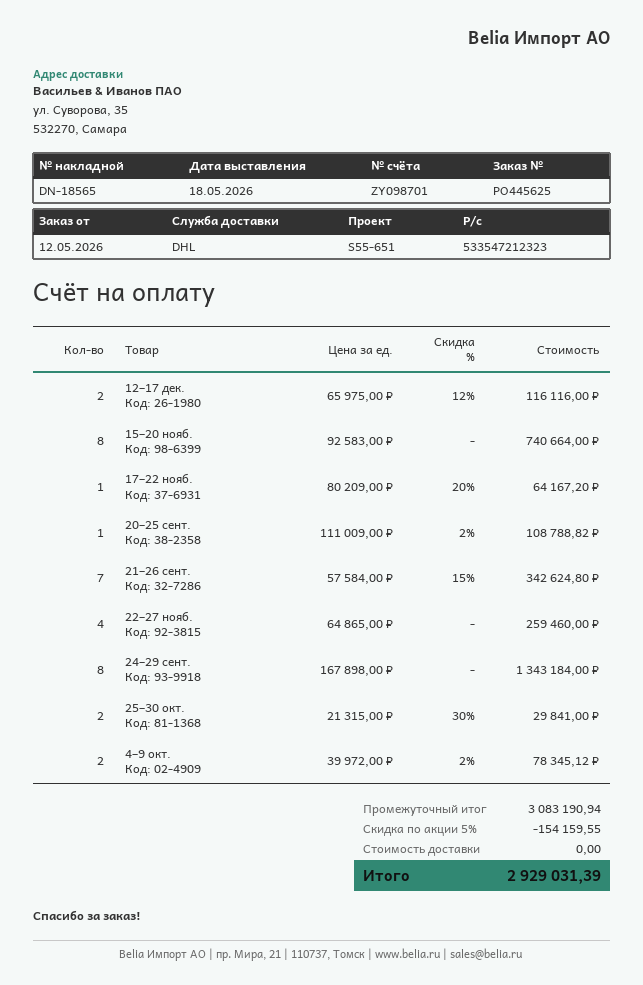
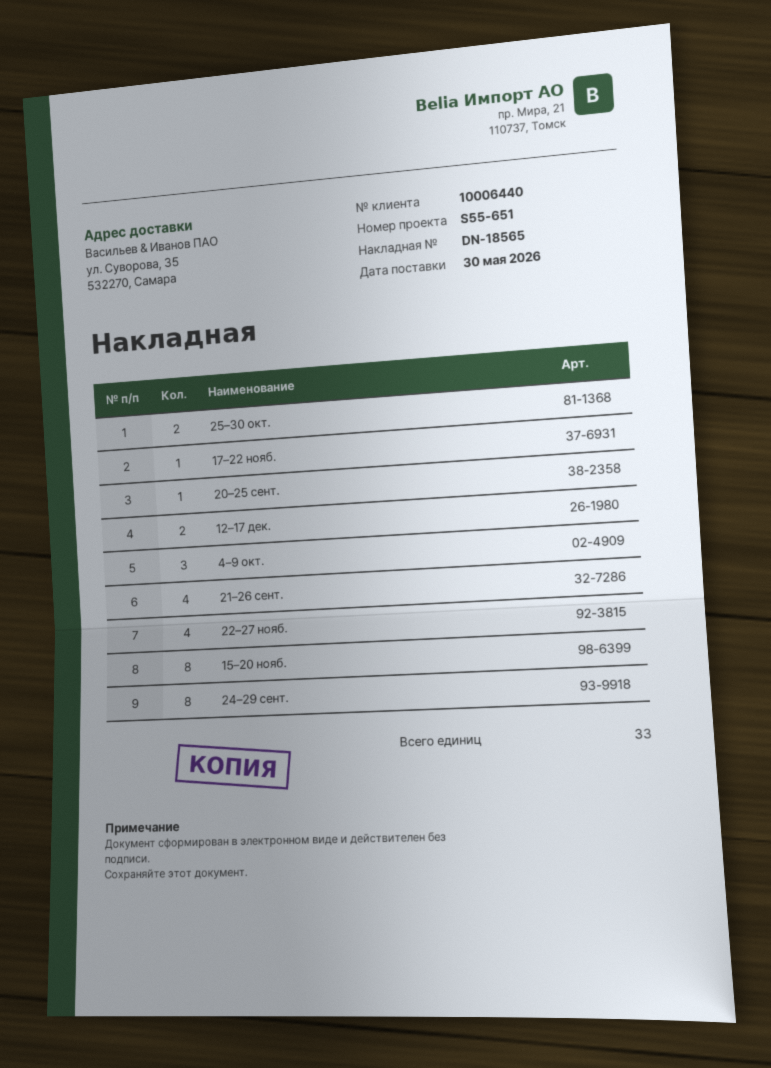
21–26 сент.: 7 -> 4
4–9 окт.: 2 -> 3

